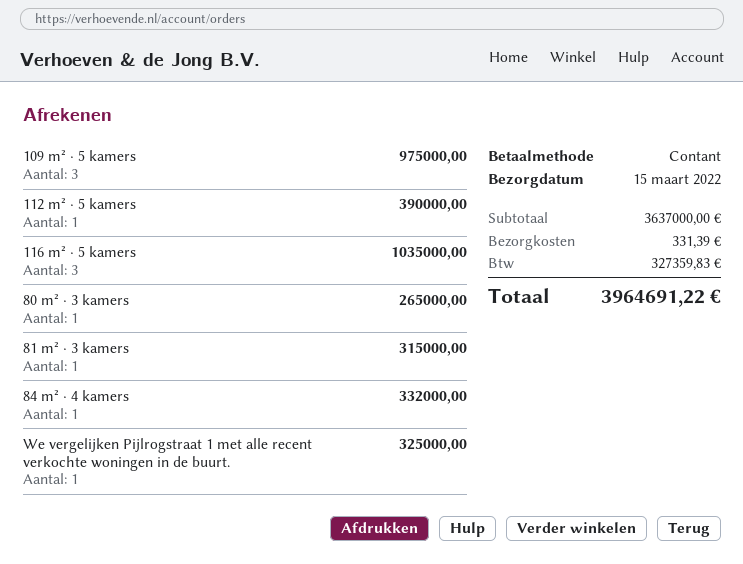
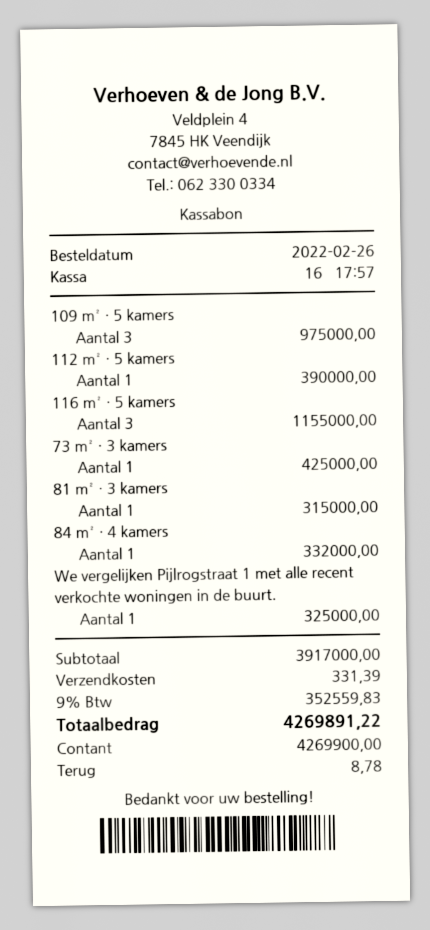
116 m² · 5 kamers: 3 for 1035000.00 -> 3 for 1155000.00
80 m² · 3 kamers: 1 for 265000.00 -> none
73 m² · 3 kamers: none -> 1 for 425000.00
subtotal: 3637000.00 -> 3917000.00
tax: 327359.83 -> 352559.83
total: 3964691.22 -> 4269891.22

